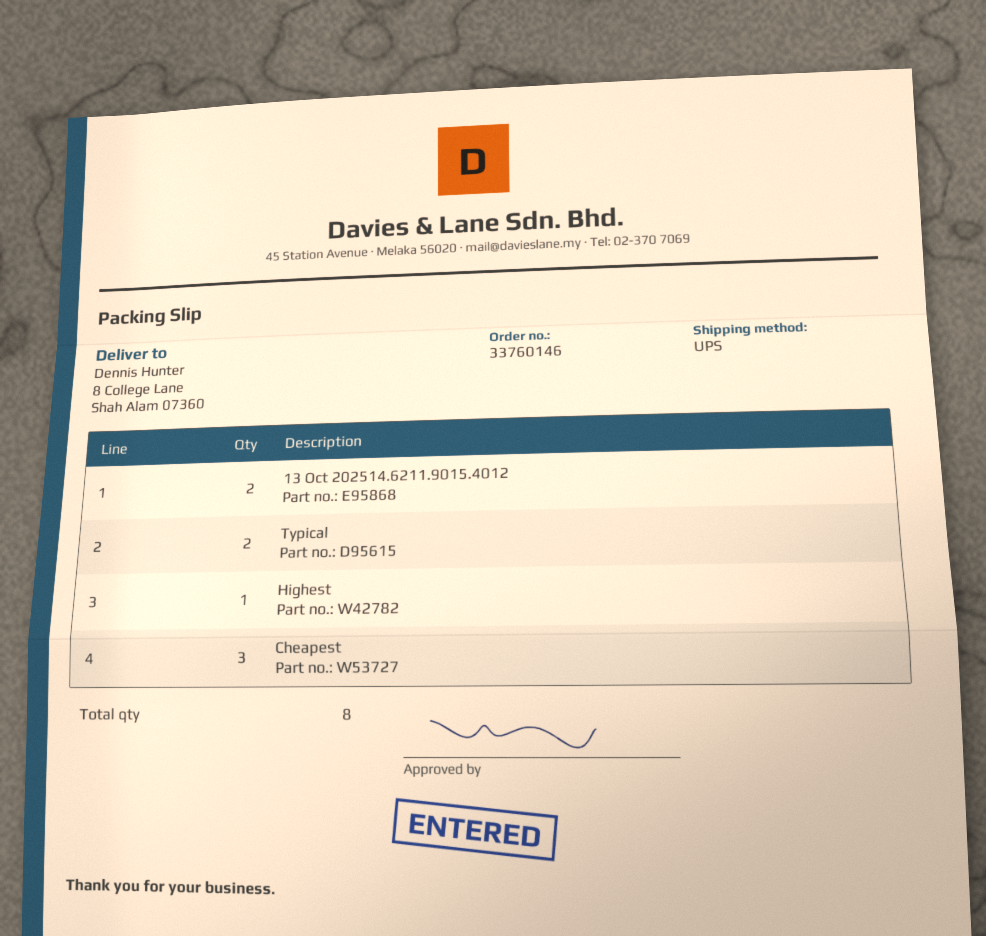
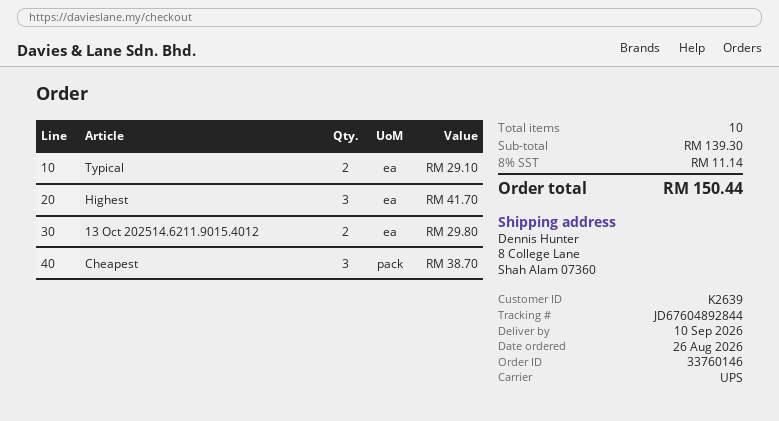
Highest: 1 -> 3
total quantity: 8 -> 10

